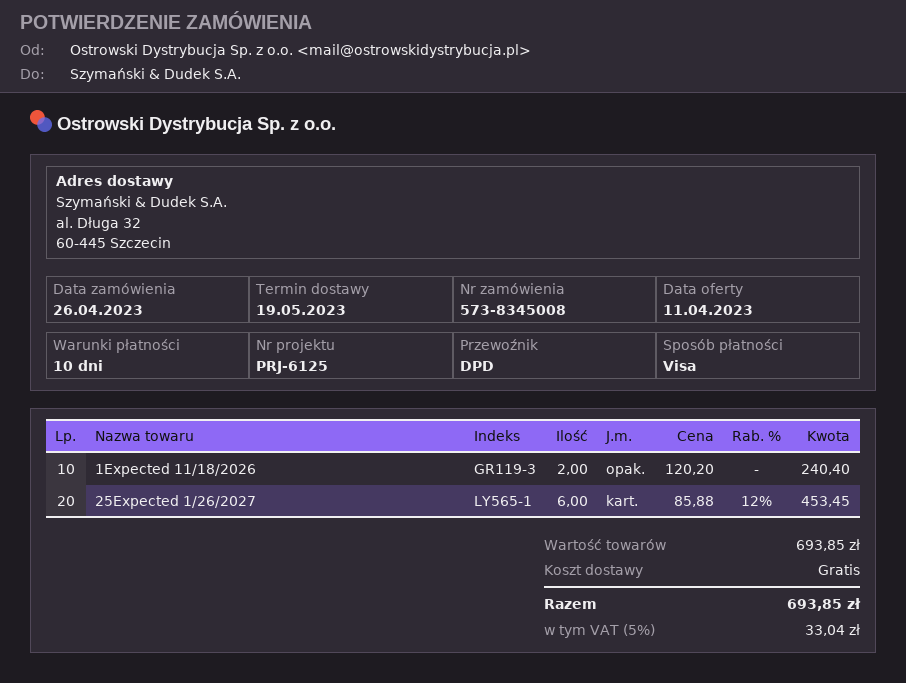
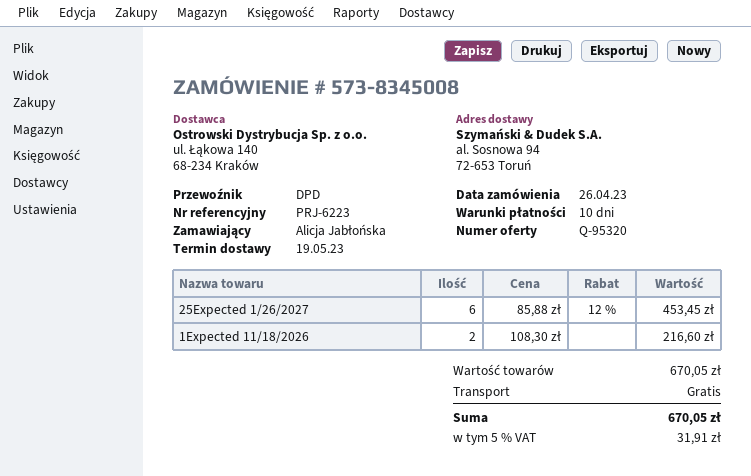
reference: PRJ-6125 -> PRJ-6223
ship to: al. Długa 32, 60-445 Szczecin -> al. Sosnowa 94, 72-653 Toruń
1Expected 11/18/2026: 2 x 120.20 = 240.40 -> 2 x 108.30 = 216.60
subtotal: 693.85 -> 670.05
tax: 5% = 33.04 -> 5% = 31.91
total: 693.85 -> 670.05

